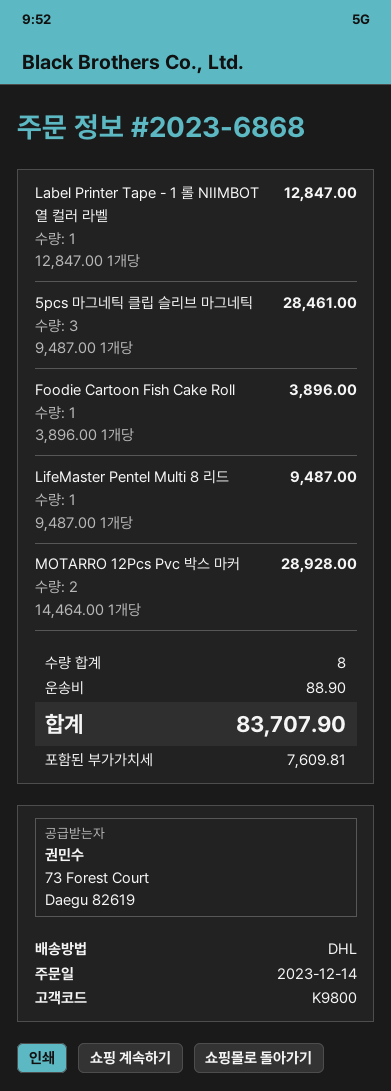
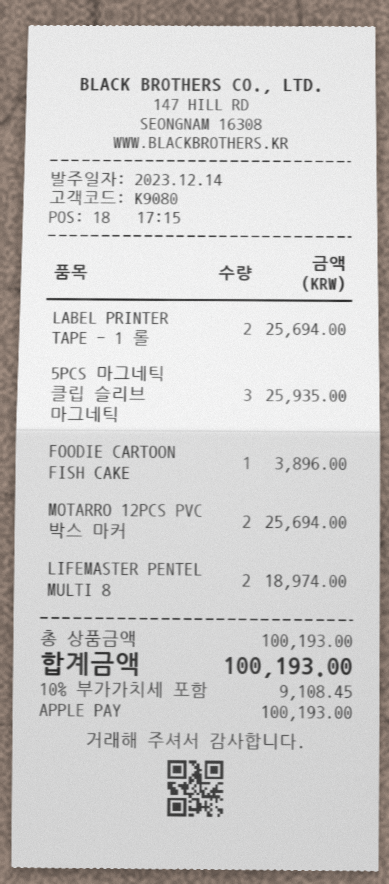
customer number: K9800 -> K9080
Label Printer Tape - 1 롤 NIIMBOT 열 컬러 라벨: 1 for 12847.00 -> 2 for 25694.00
5pcs 마그네틱 클립 슬리브 마그네틱: 3 for 28461.00 -> 3 for 25935.00
LifeMaster Pentel Multi 8 리드: 1 for 9487.00 -> 2 for 18974.00
MOTARRO 12Pcs Pvc 박스 마커: 2 for 28928.00 -> 2 for 25694.00
shipping: 88.90 -> none
tax: 7609.81 -> 9108.45
total: 83707.90 -> 100193.00

